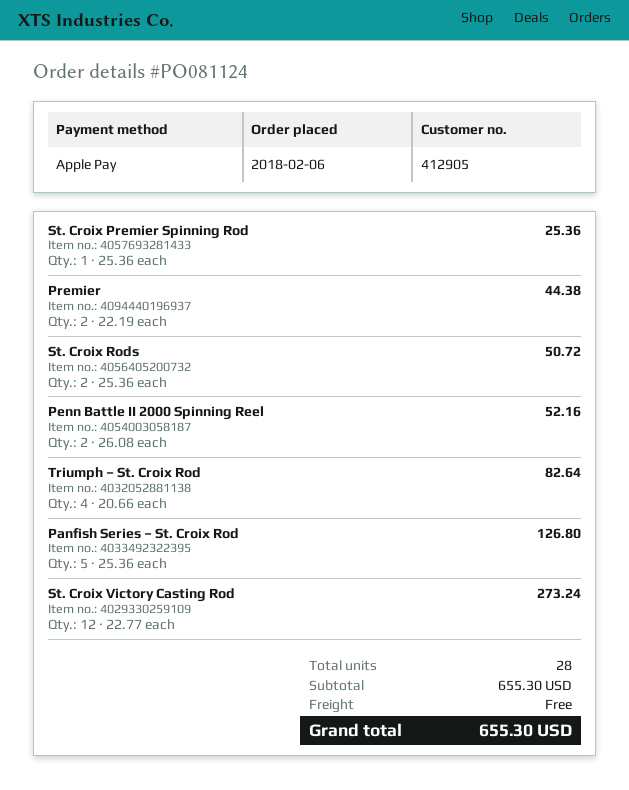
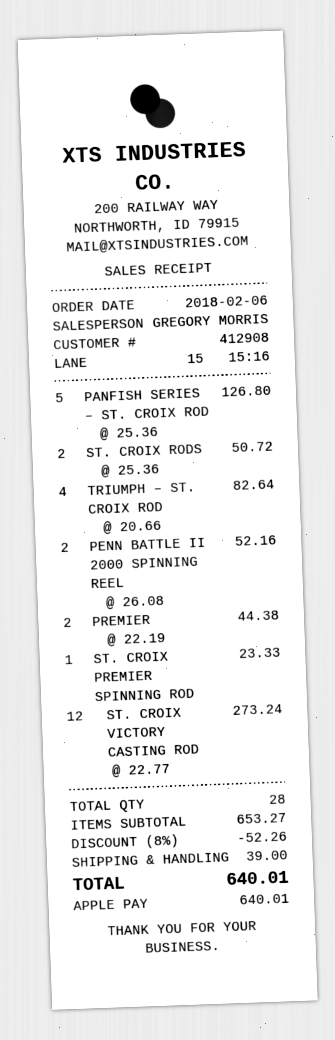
customer number: 412905 -> 412908
St. Croix Premier Spinning Rod: 1 x 25.36 = 25.36 -> 1 x 23.33 = 23.33
subtotal: 655.30 -> 653.27
discount: none -> 8% = 52.26
shipping: 0.00 -> 39.00
total: 655.30 -> 640.01

